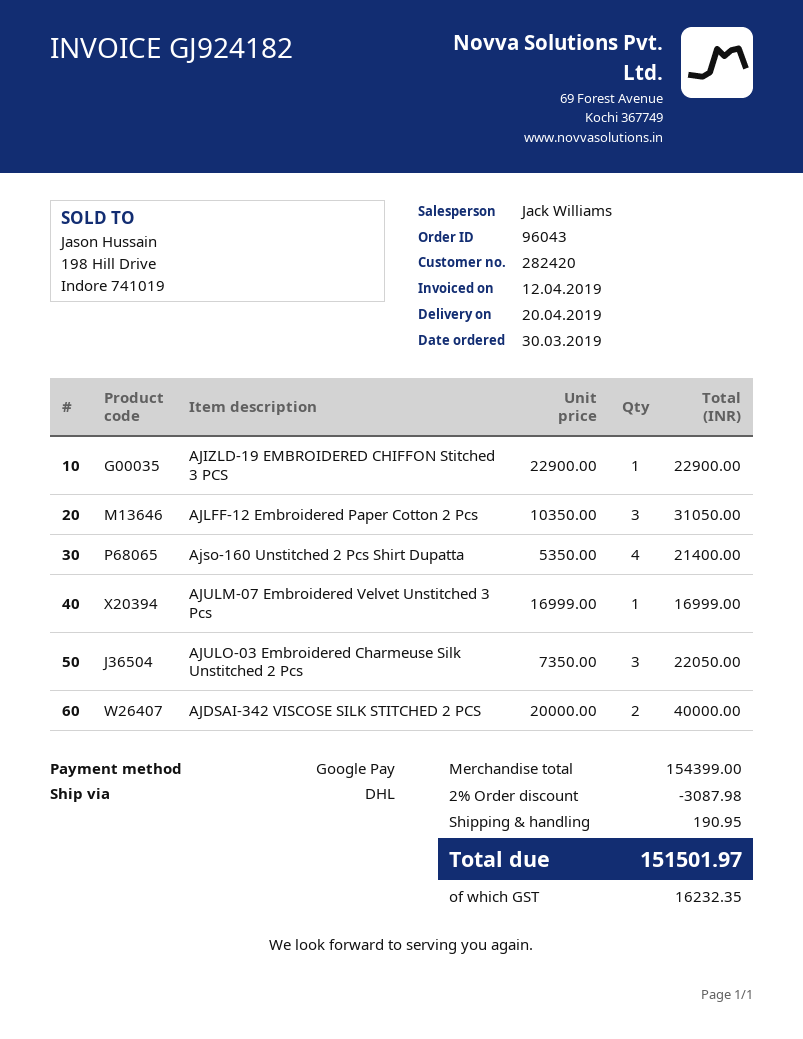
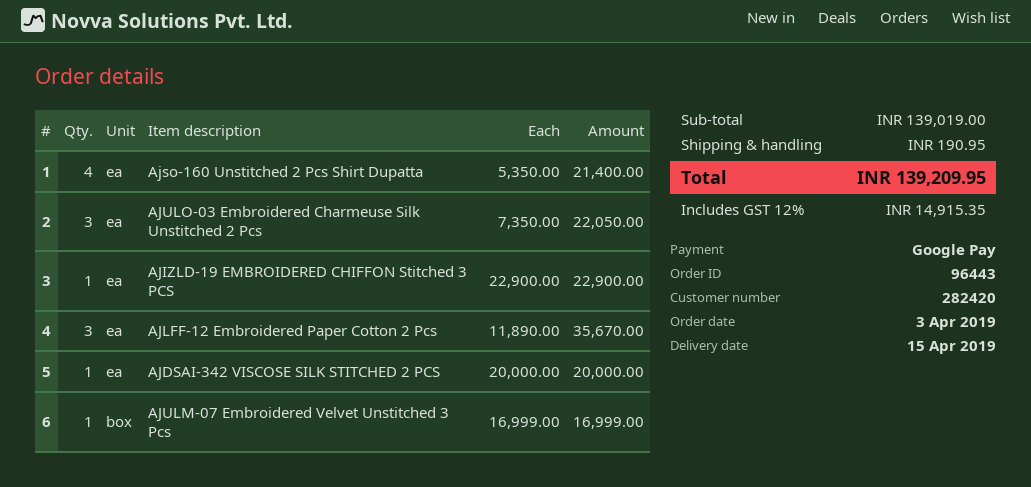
order number: 96043 -> 96443
order date: 2019-03-30 -> 2019-04-03
delivery date: 2019-04-20 -> 2019-04-15
AJLFF-12 Embroidered Paper Cotton 2 Pcs: 3 x 10350.00 = 31050.00 -> 3 x 11890.00 = 35670.00
AJDSAI-342 VISCOSE SILK STITCHED 2 PCS: 2 x 20000.00 = 40000.00 -> 1 x 20000.00 = 20000.00
subtotal: 154399.00 -> 139019.00
discount: 2% = 3087.98 -> none
tax: 16232.35 -> 14915.35
total: 151501.97 -> 139209.95

